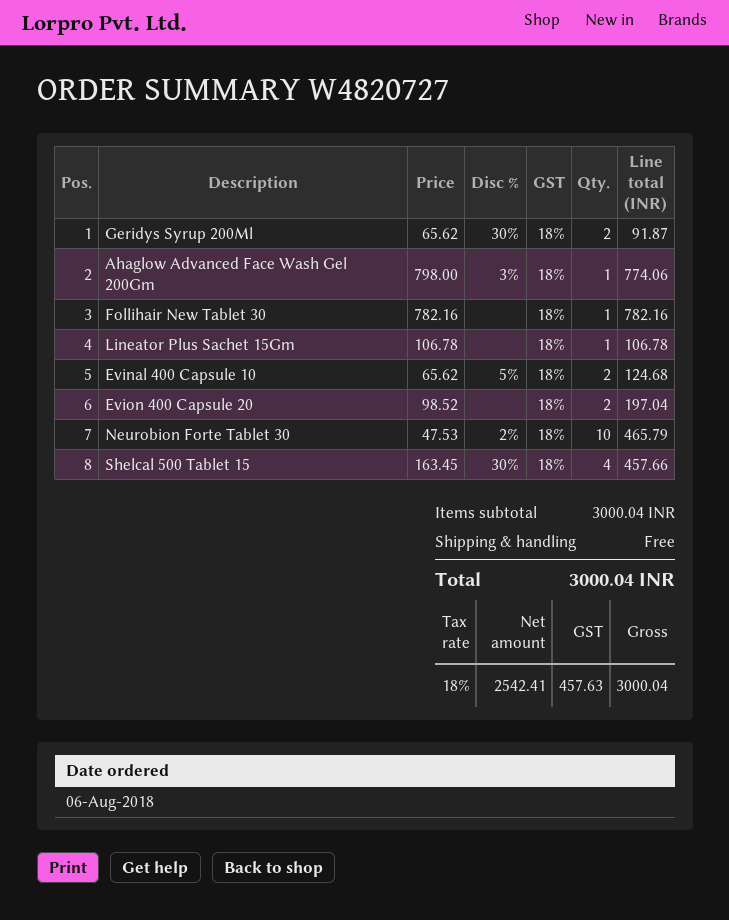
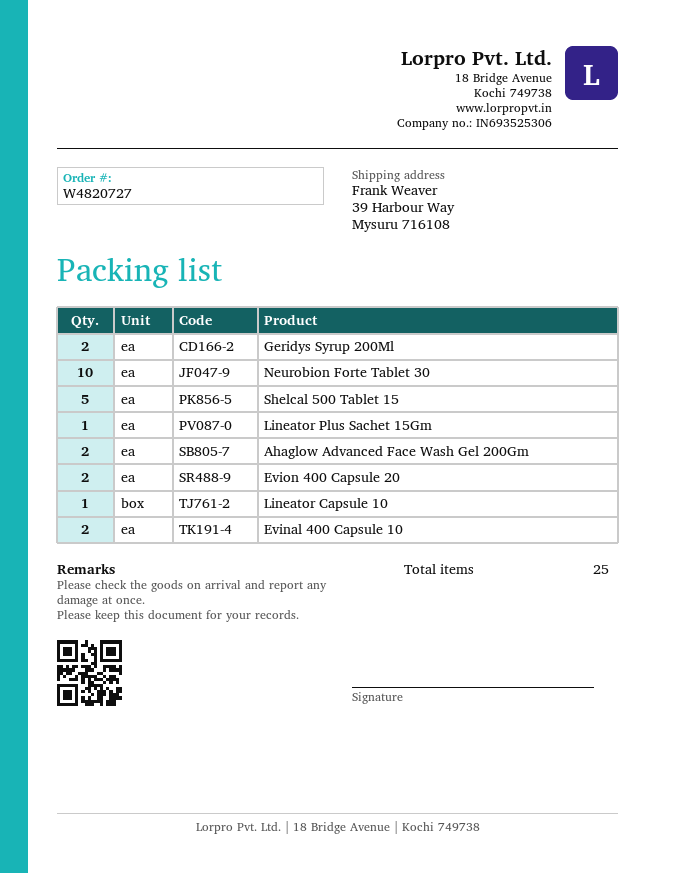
Ahaglow Advanced Face Wash Gel 200Gm: 1 -> 2
Follihair New Tablet 30: 1 -> none
Shelcal 500 Tablet 15: 4 -> 5
Lineator Capsule 10: none -> 1

